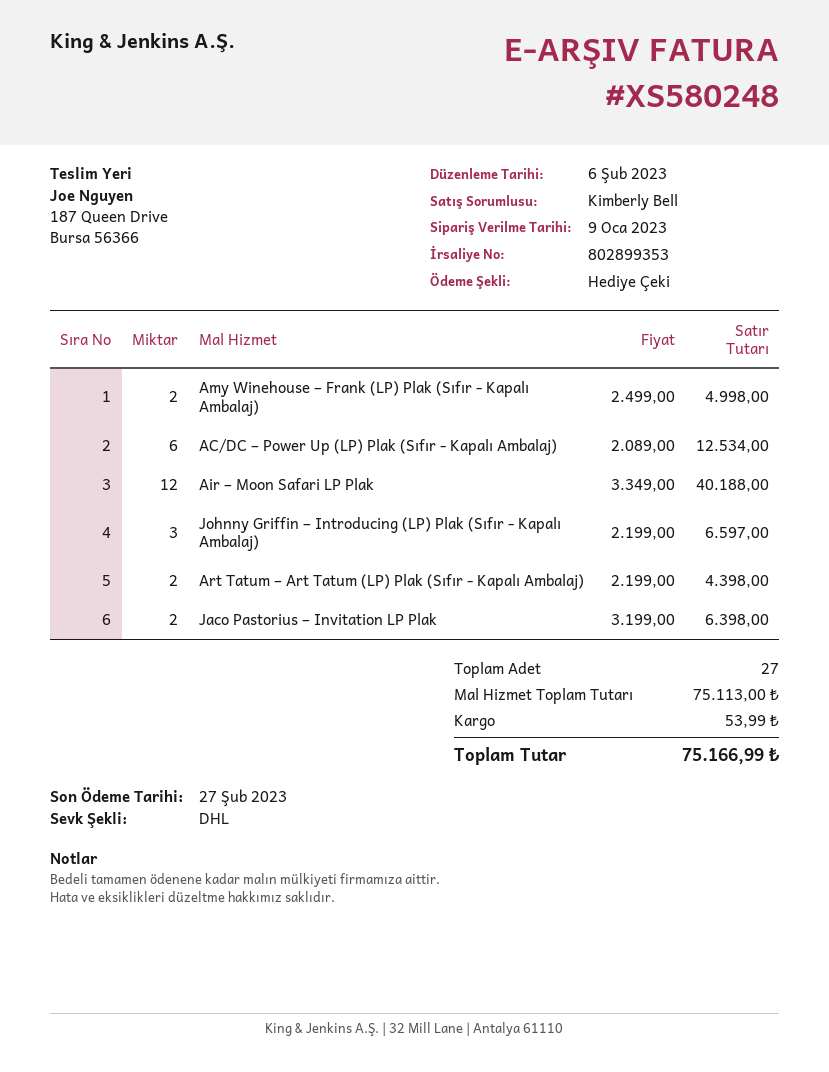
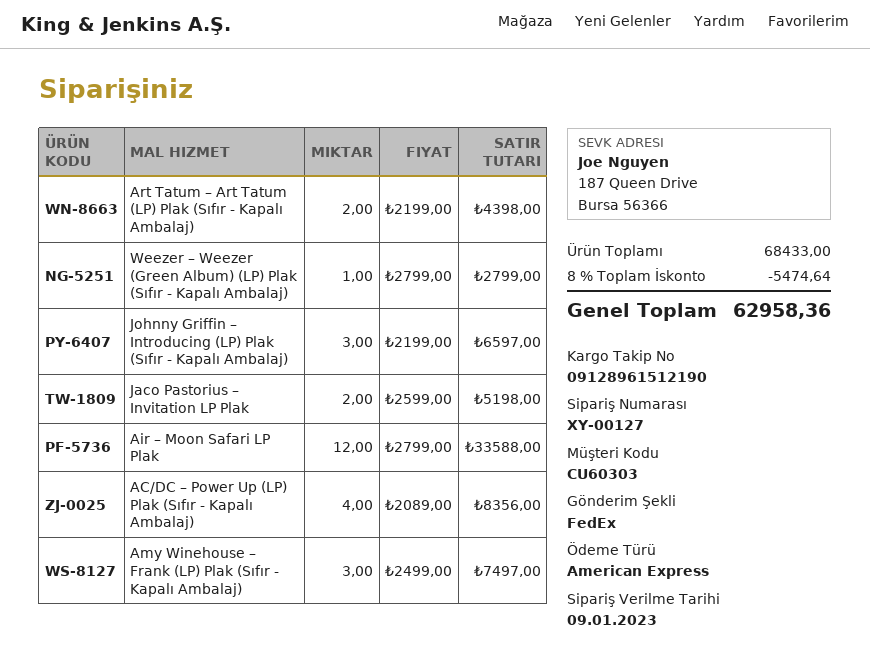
payment method: gift card -> American Express
shipping method: DHL -> FedEx
Amy Winehouse – Frank (LP) Plak (Sıfır - Kapalı Ambalaj): 2 x 2499.00 = 4998.00 -> 3 x 2499.00 = 7497.00
AC/DC – Power Up (LP) Plak (Sıfır - Kapalı Ambalaj): 6 x 2089.00 = 12534.00 -> 4 x 2089.00 = 8356.00
Air – Moon Safari LP Plak: 12 x 3349.00 = 40188.00 -> 12 x 2799.00 = 33588.00
Jaco Pastorius – Invitation LP Plak: 2 x 3199.00 = 6398.00 -> 2 x 2599.00 = 5198.00
Weezer – Weezer (Green Album) (LP) Plak (Sıfır - Kapalı Ambalaj): none -> 1 x 2799.00 = 2799.00
subtotal: 75113.00 -> 68433.00
discount: none -> 8% = 5474.64
shipping: 53.99 -> none
total: 75166.99 -> 62958.36

